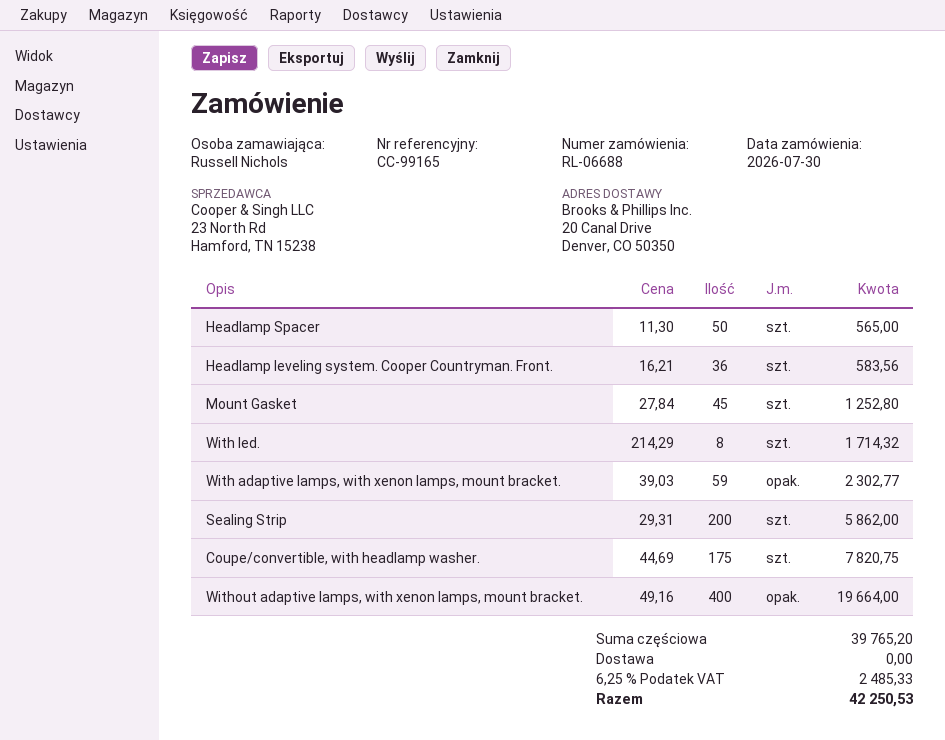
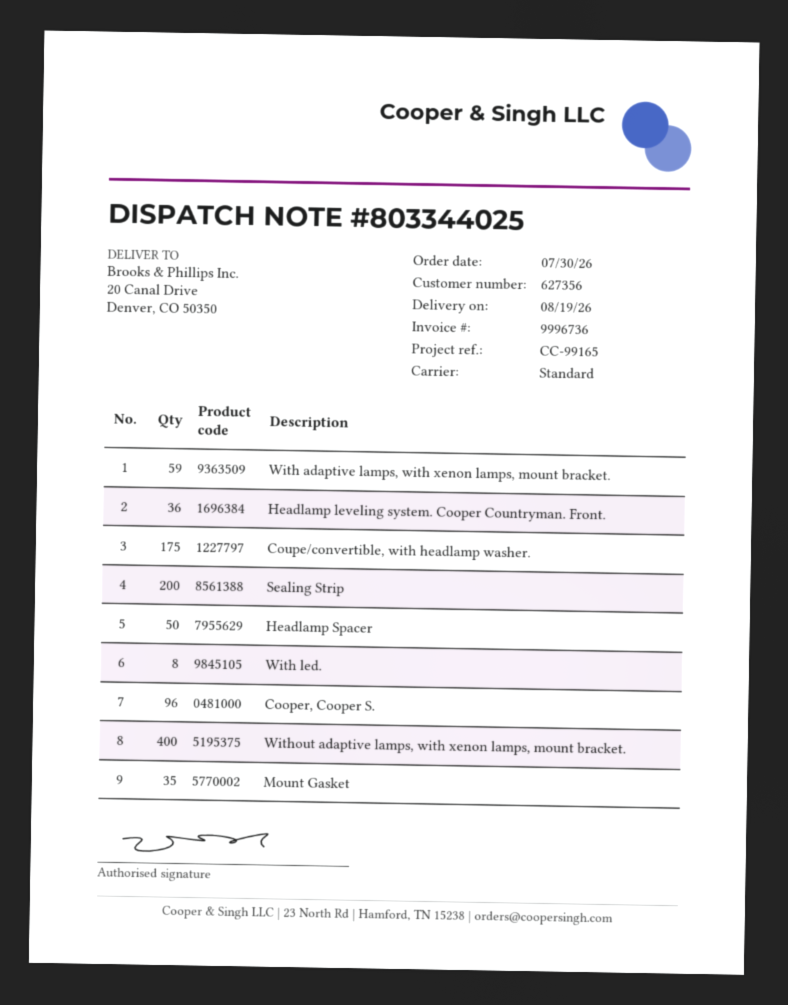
Mount Gasket: 45 -> 35
Cooper, Cooper S.: none -> 96

